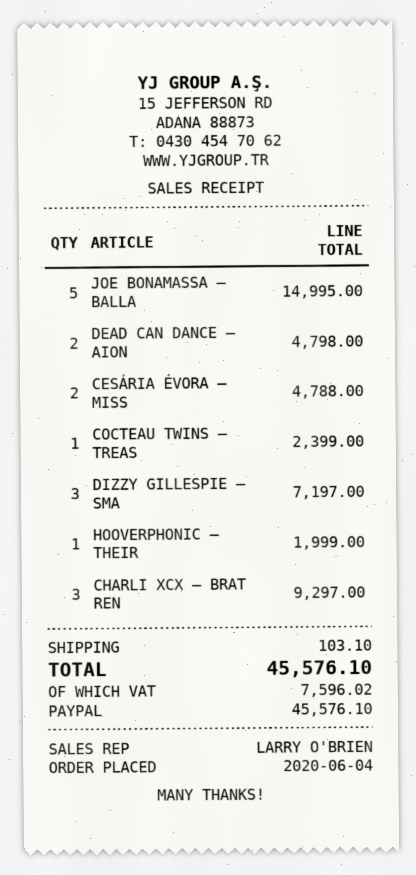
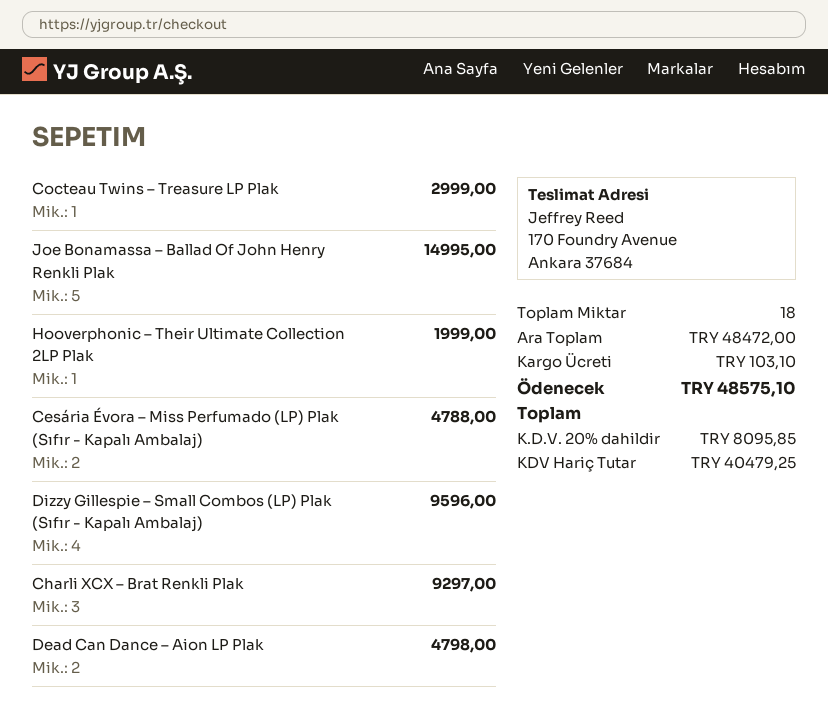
COCTEAU TWINS – TREAS: 1 for 2399.00 -> 1 for 2999.00
DIZZY GILLESPIE – SMA: 3 for 7197.00 -> 4 for 9596.00
tax: 7596.02 -> 8095.85
total: 45576.10 -> 48575.10

